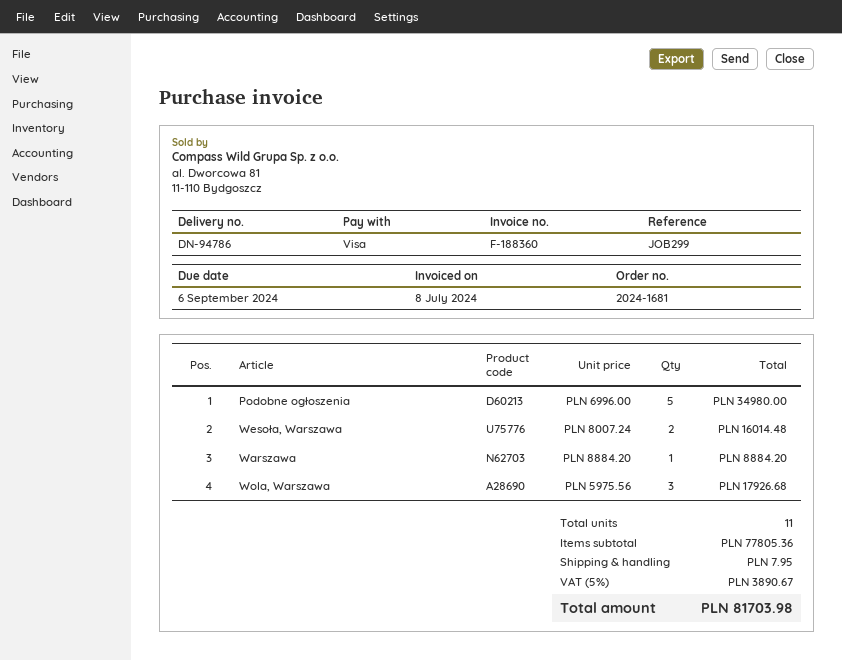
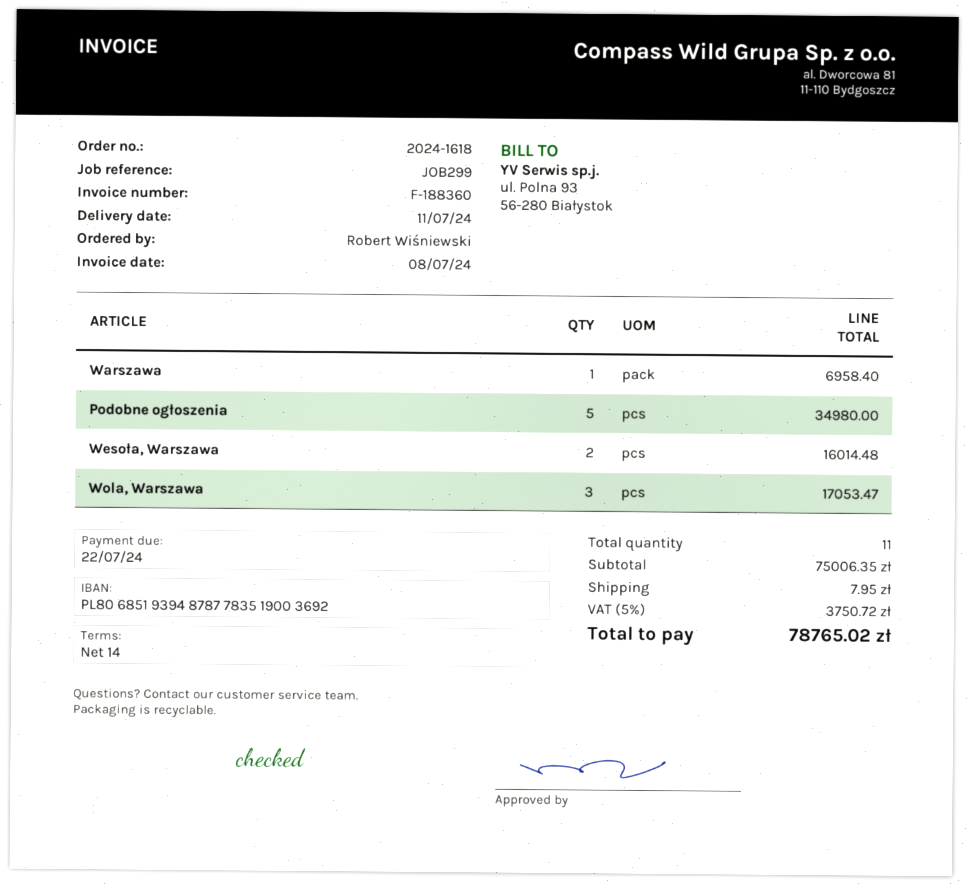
order number: 2024-1681 -> 2024-1618
due date: 2024-09-06 -> 2024-07-22
Warszawa: 1 for 8884.20 -> 1 for 6958.40
Wola, Warszawa: 3 for 17926.68 -> 3 for 17053.47
subtotal: 77805.36 -> 75006.35
tax: 5% = 3890.67 -> 5% = 3750.72
total: 81703.98 -> 78765.02

